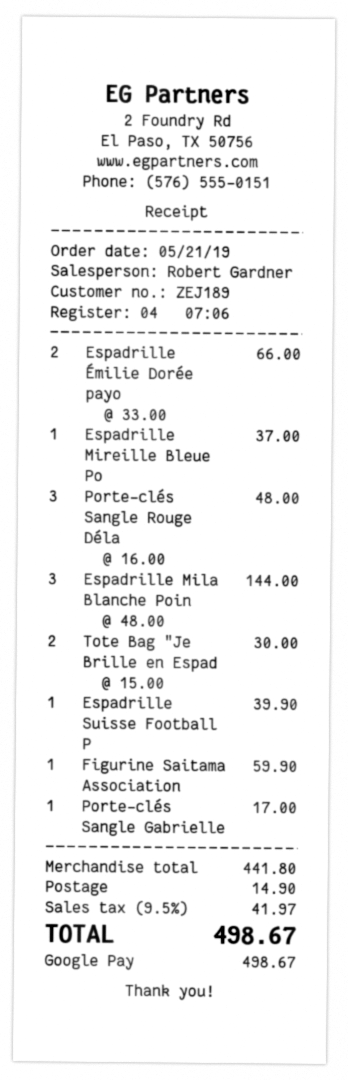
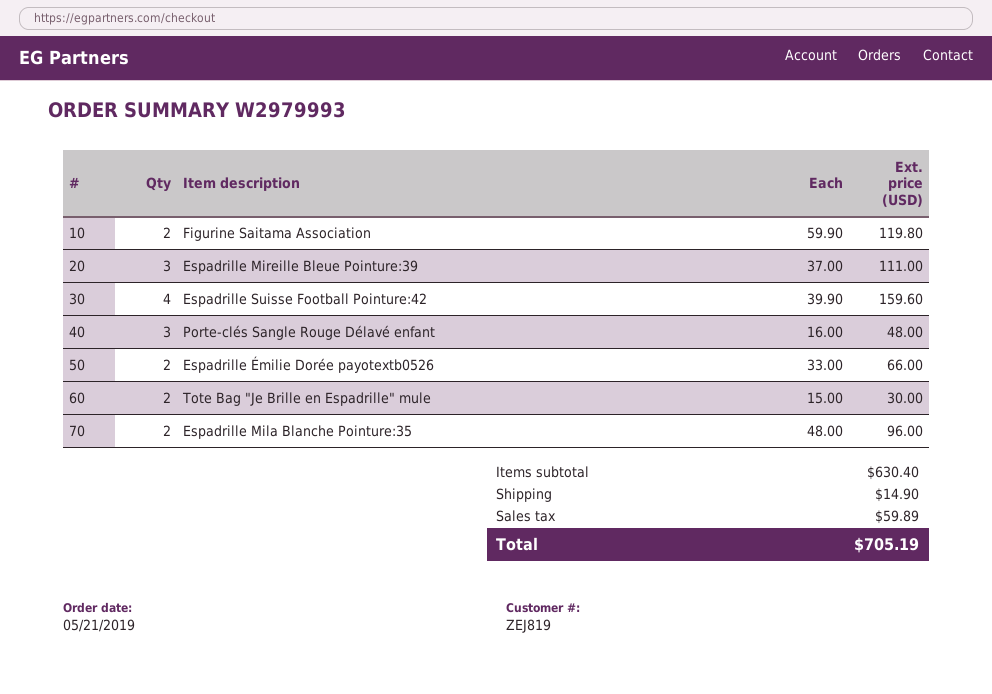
customer number: ZEJ189 -> ZEJ819
Espadrille Mireille Bleue Po: 1 x 37.00 = 37.00 -> 3 x 37.00 = 111.00
Espadrille Mila Blanche Poin: 3 x 48.00 = 144.00 -> 2 x 48.00 = 96.00
Espadrille Suisse Football P: 1 x 39.90 = 39.90 -> 4 x 39.90 = 159.60
Figurine Saitama Association: 1 x 59.90 = 59.90 -> 2 x 59.90 = 119.80
Porte-clés Sangle Gabrielle: 1 x 17.00 = 17.00 -> none
subtotal: 441.80 -> 630.40
tax: 41.97 -> 59.89
total: 498.67 -> 705.19

